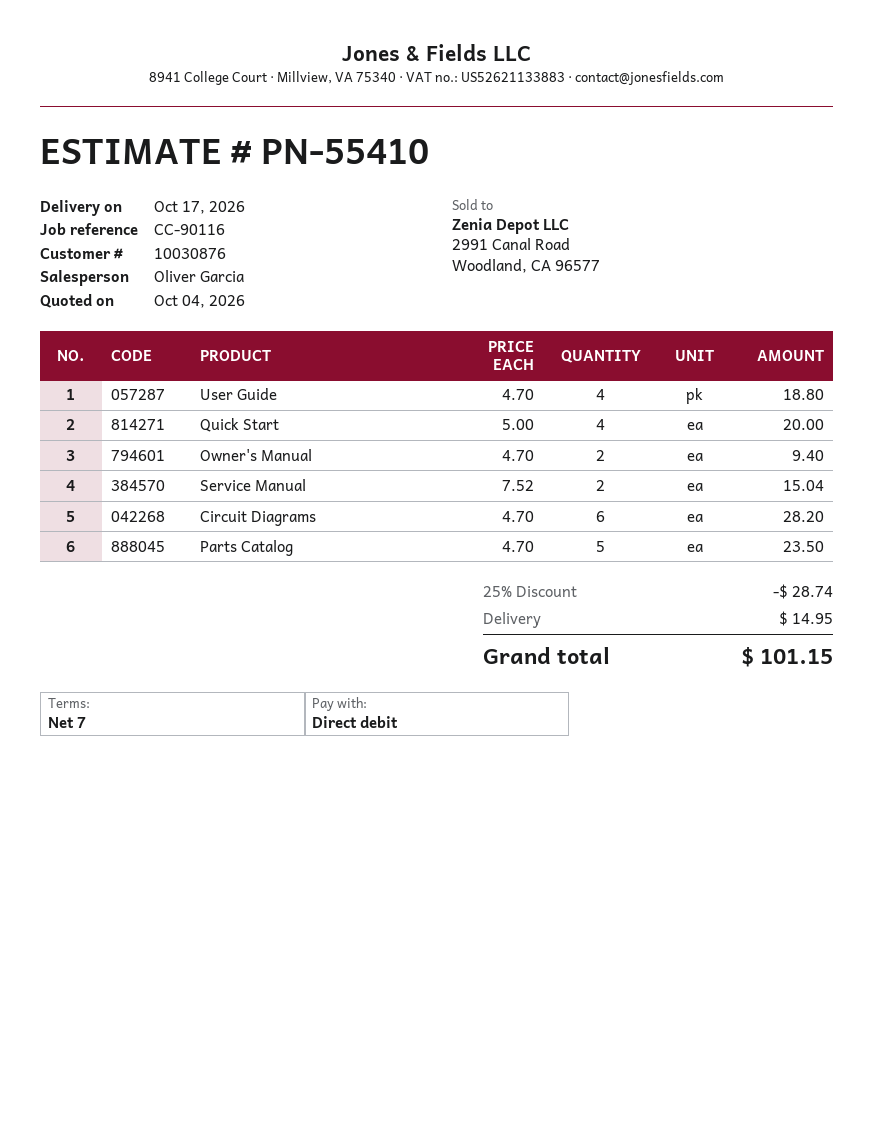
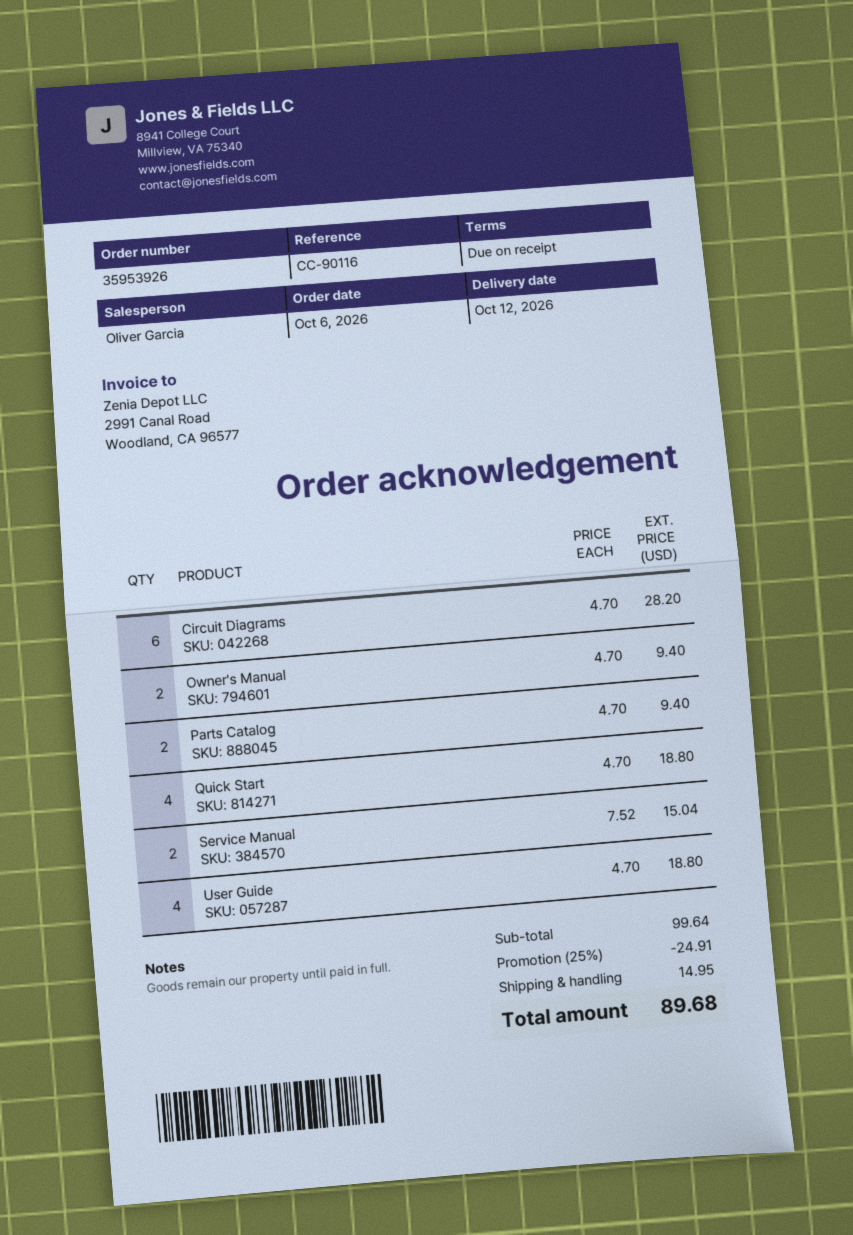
delivery date: 2026-10-17 -> 2026-10-12
payment terms: 7 days -> on receipt
Quick Start: 4 x 5.00 = 20.00 -> 4 x 4.70 = 18.80
Parts Catalog: 5 x 4.70 = 23.50 -> 2 x 4.70 = 9.40
discount: 25% = 28.74 -> 25% = 24.91
total: 101.15 -> 89.68

